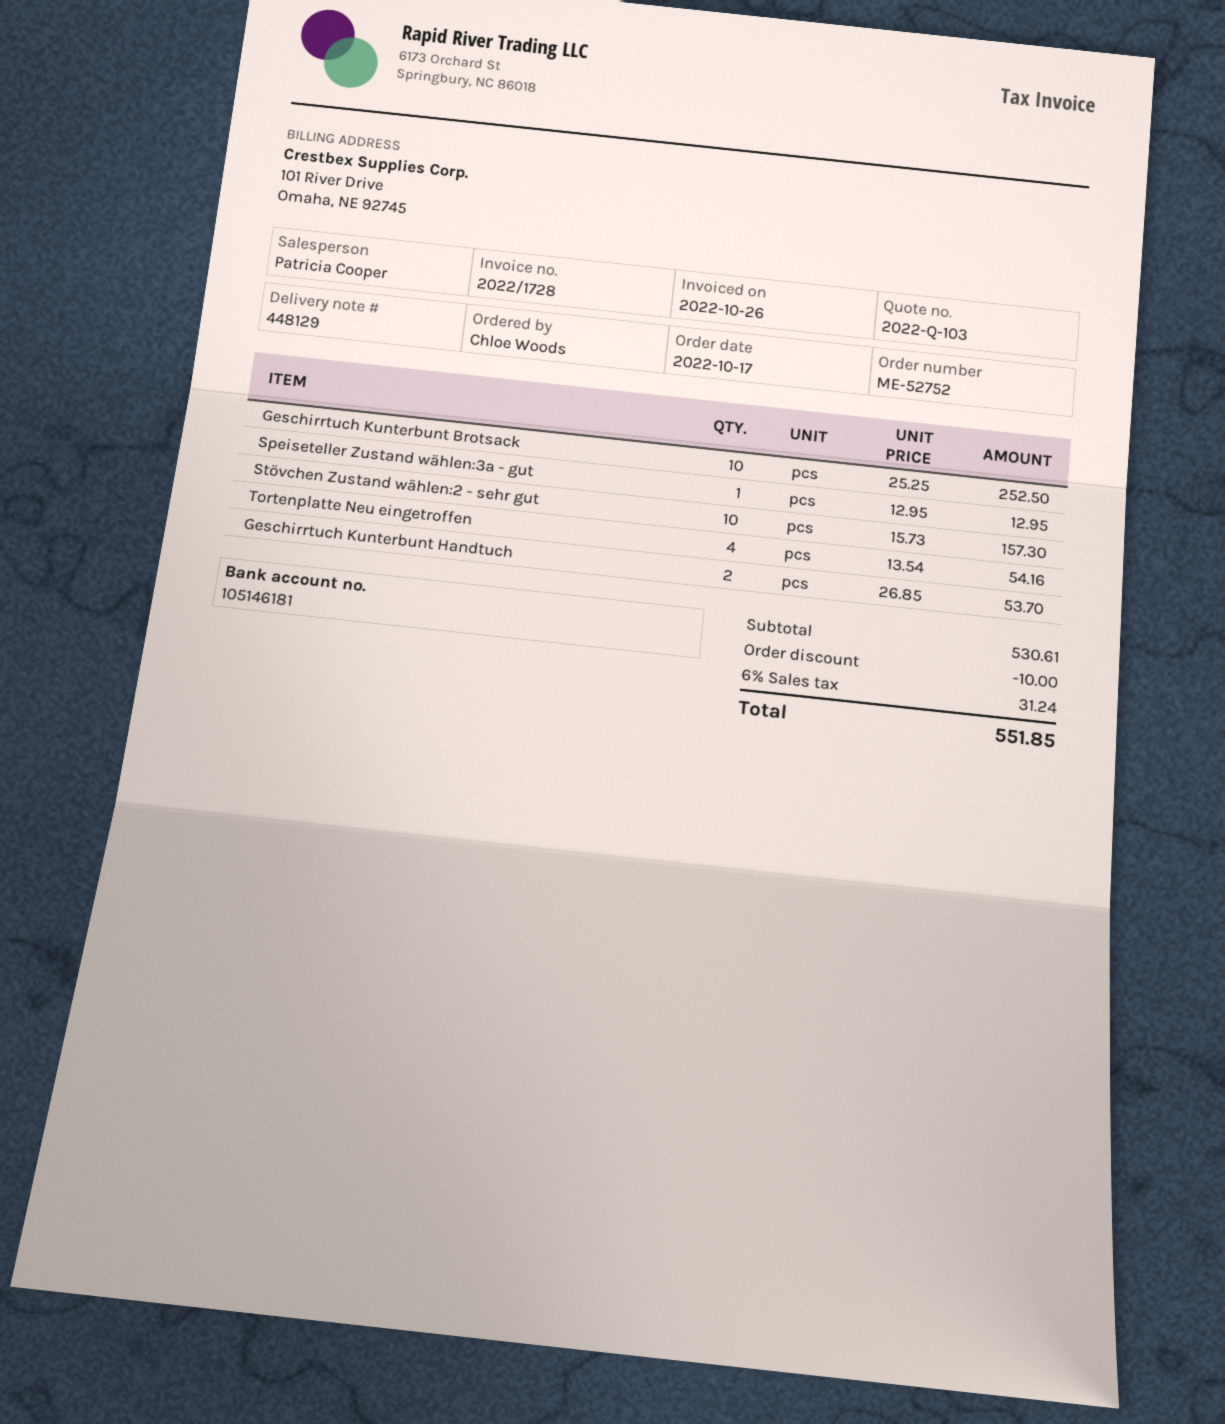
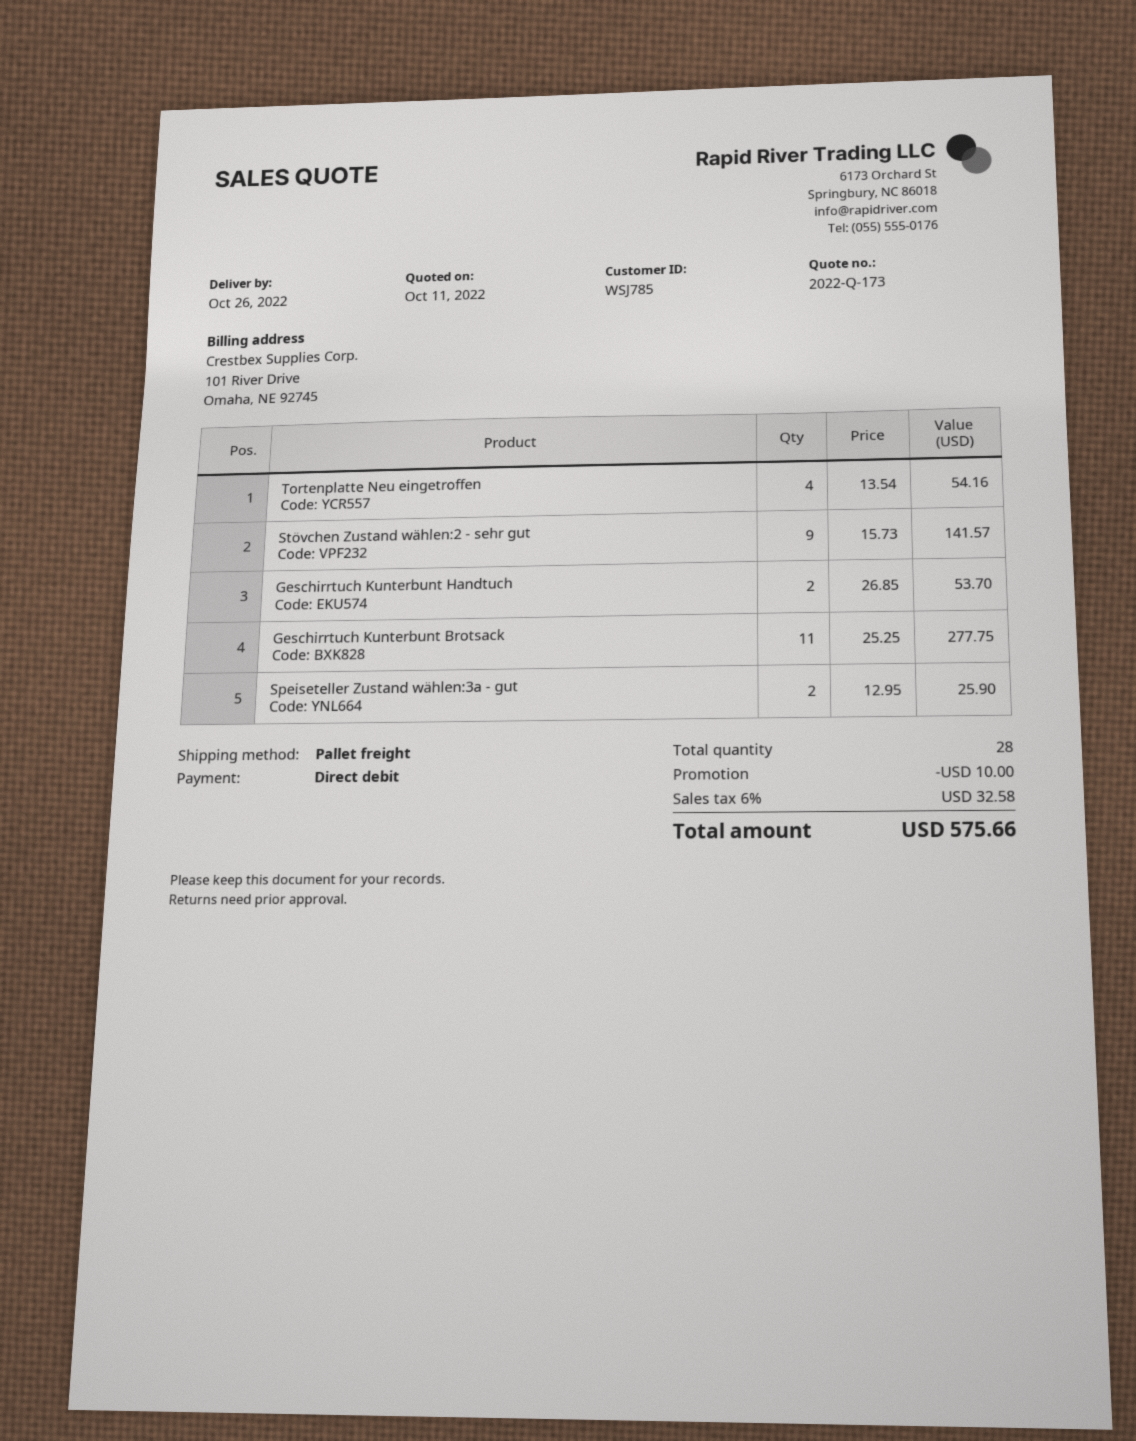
quote number: 2022-Q-103 -> 2022-Q-173
Geschirrtuch Kunterbunt Brotsack: 10 x 25.25 = 252.50 -> 11 x 25.25 = 277.75
Speiseteller Zustand wählen:3a - gut: 1 x 12.95 = 12.95 -> 2 x 12.95 = 25.90
Stövchen Zustand wählen:2 - sehr gut: 10 x 15.73 = 157.30 -> 9 x 15.73 = 141.57
tax: 6% = 31.24 -> 6% = 32.58
total: 551.85 -> 575.66

